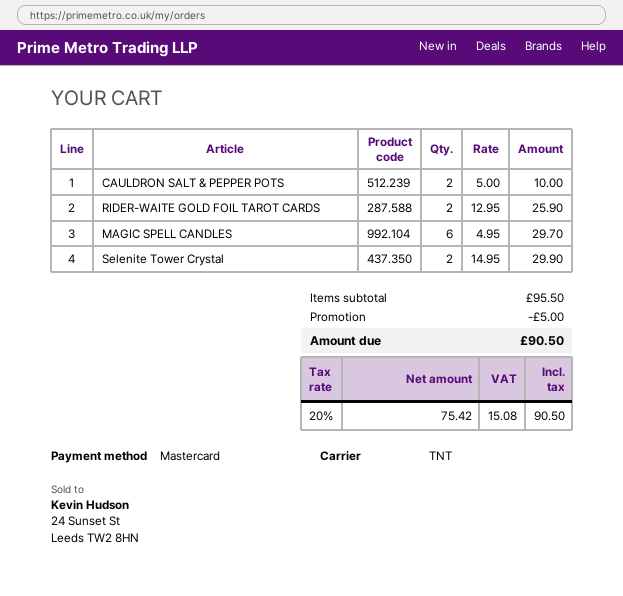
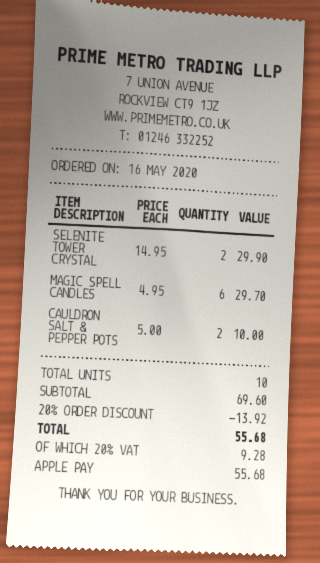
payment method: Mastercard -> Apple Pay
RIDER-WAITE GOLD FOIL TAROT CARDS: 2 x 12.95 = 25.90 -> none
subtotal: 95.50 -> 69.60
discount: 5.00 -> 13.92
tax: 20% = 15.08 -> 20% = 9.28
total: 90.50 -> 55.68

